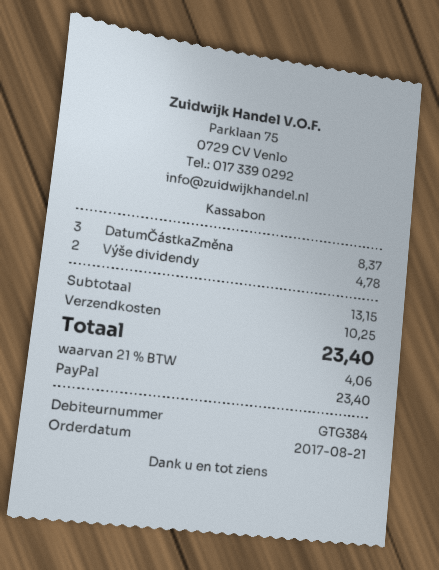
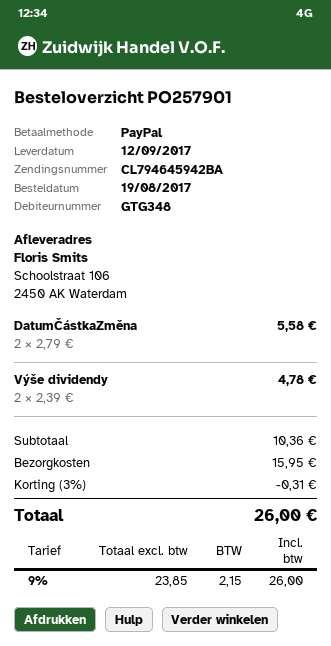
order date: 2017-08-21 -> 2017-08-19
customer number: GTG384 -> GTG348
DatumČástkaZměna: 3 for 8.37 -> 2 for 5.58
subtotal: 13.15 -> 10.36
discount: none -> 3% = 0.31
shipping: 10.25 -> 15.95
tax: 21% = 4.06 -> 9% = 2.15
total: 23.40 -> 26.00

